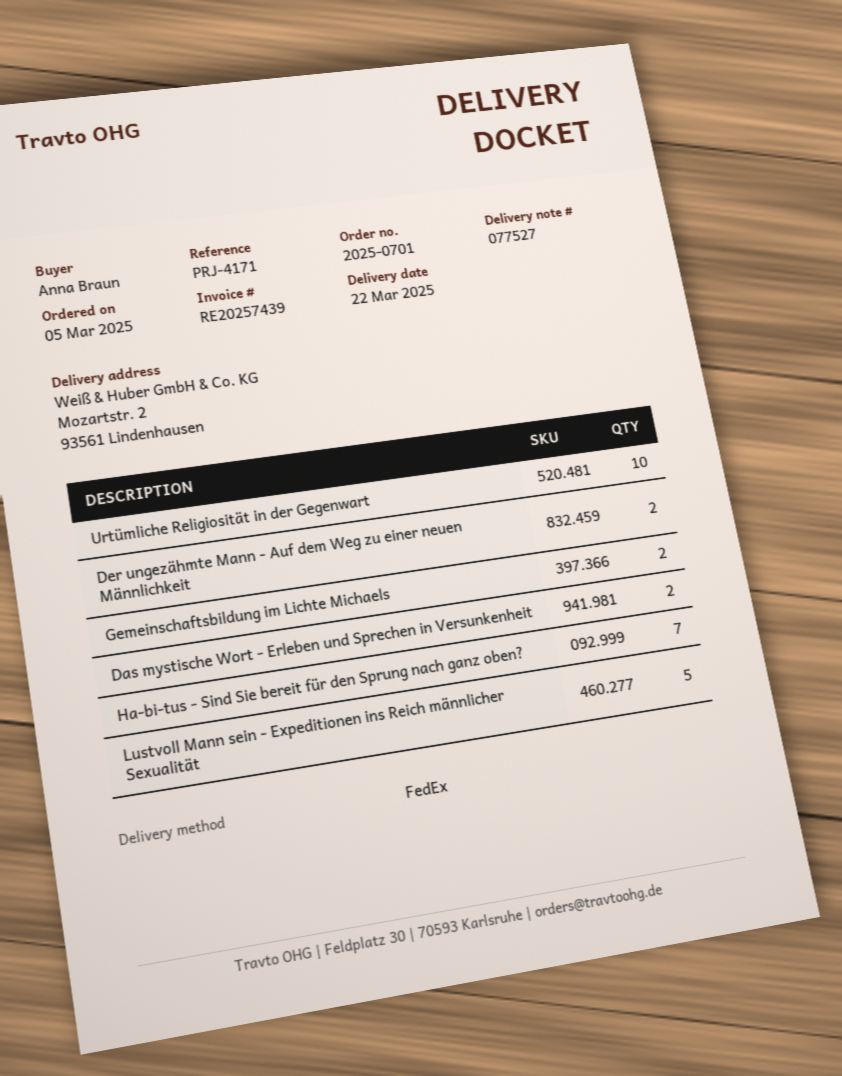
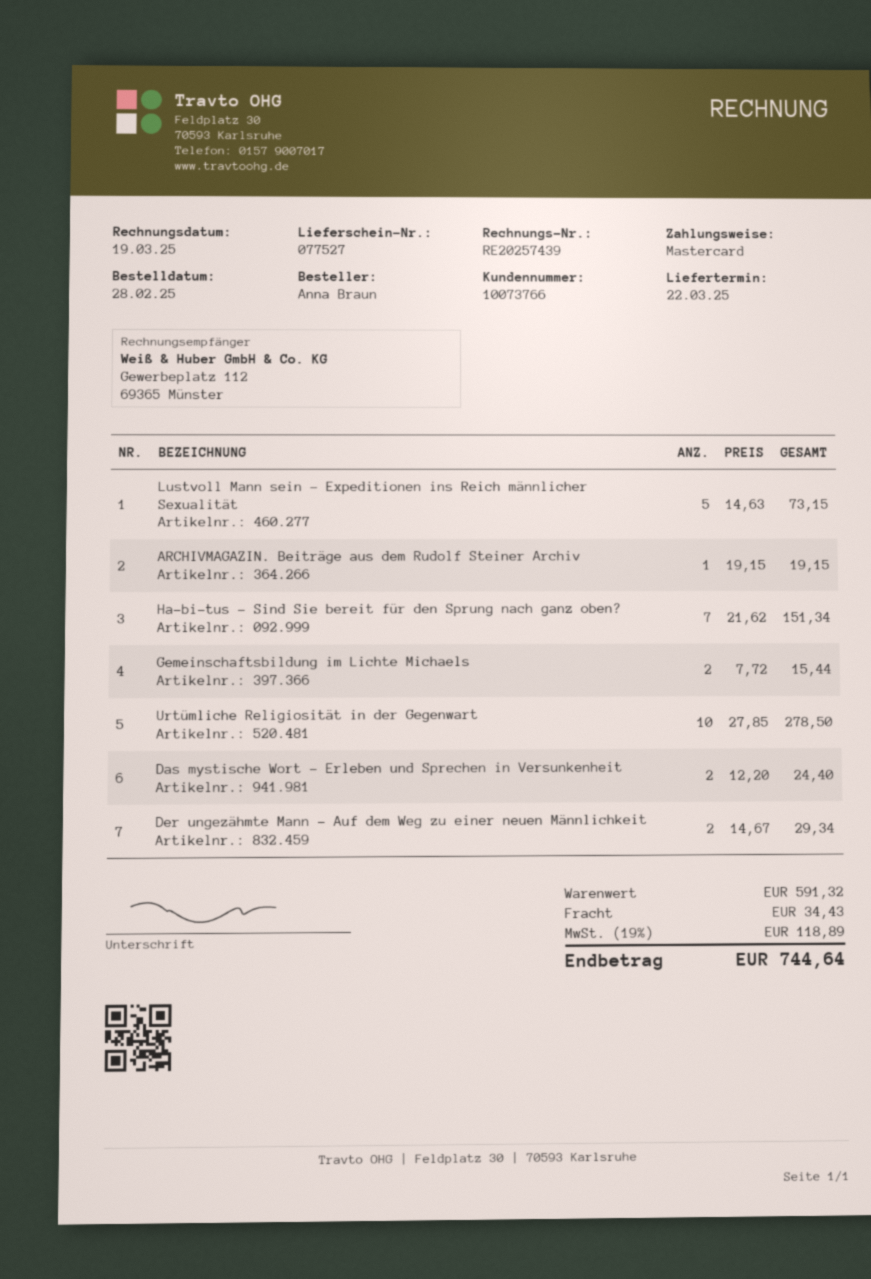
order date: 2025-03-05 -> 2025-02-28
ARCHIVMAGAZIN. Beiträge aus dem Rudolf Steiner Archiv: none -> 1

